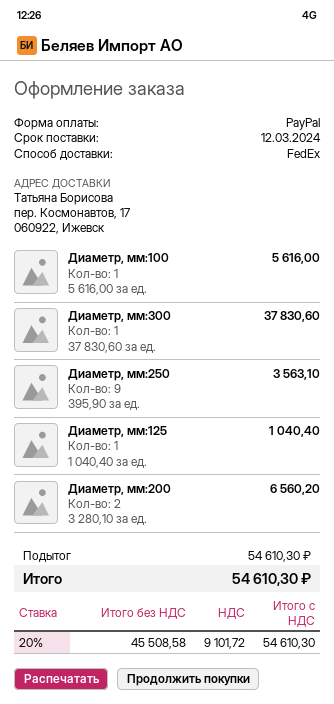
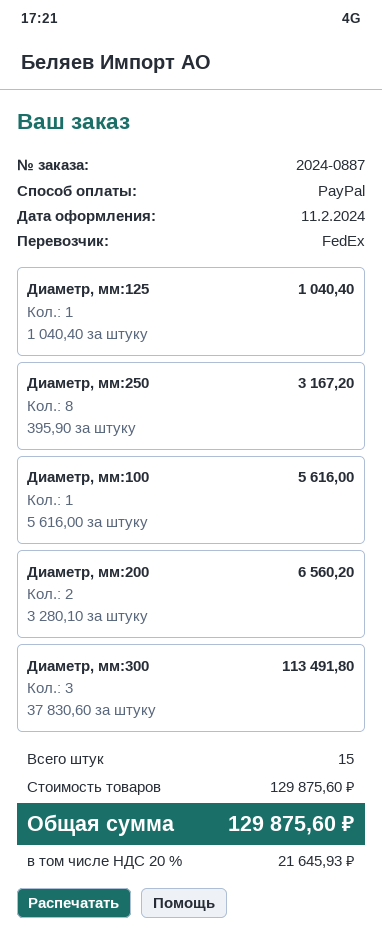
Диаметр, мм:300: 1 x 37830.60 = 37830.60 -> 3 x 37830.60 = 113491.80
Диаметр, мм:250: 9 x 395.90 = 3563.10 -> 8 x 395.90 = 3167.20
subtotal: 54610.30 -> 129875.60
tax: 20% = 9101.72 -> 20% = 21645.93
total: 54610.30 -> 129875.60

